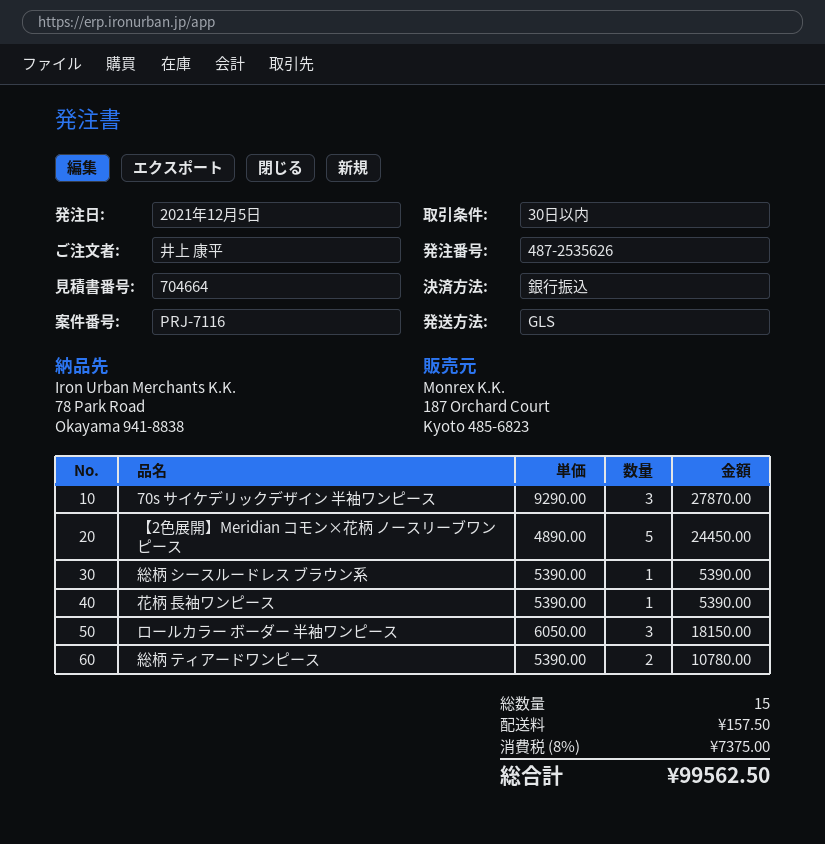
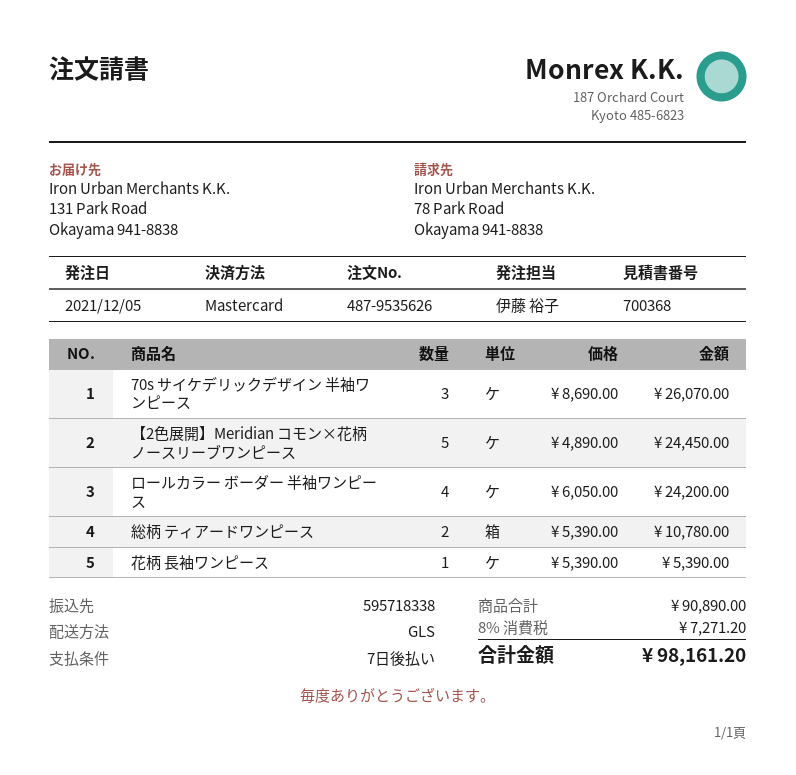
quote number: 704664 -> 700368
order number: 487-2535626 -> 487-9535626
payment terms: 30 days -> 7 days
ordered by: 井上 康平 -> 伊藤 裕子
payment method: bank transfer -> Mastercard
ship to: 78 Park Road, Okayama 941-8838 -> 131 Park Road, Okayama 941-8838
70s サイケデリックデザイン 半袖ワンピース: 3 x 9290.00 = 27870.00 -> 3 x 8690.00 = 26070.00
総柄 シースルードレス ブラウン系: 1 x 5390.00 = 5390.00 -> none
ロールカラー ボーダー 半袖ワンピース: 3 x 6050.00 = 18150.00 -> 4 x 6050.00 = 24200.00
shipping: 157.50 -> none
tax: 8% = 7375.00 -> 8% = 7271.20
total: 99562.50 -> 98161.20

